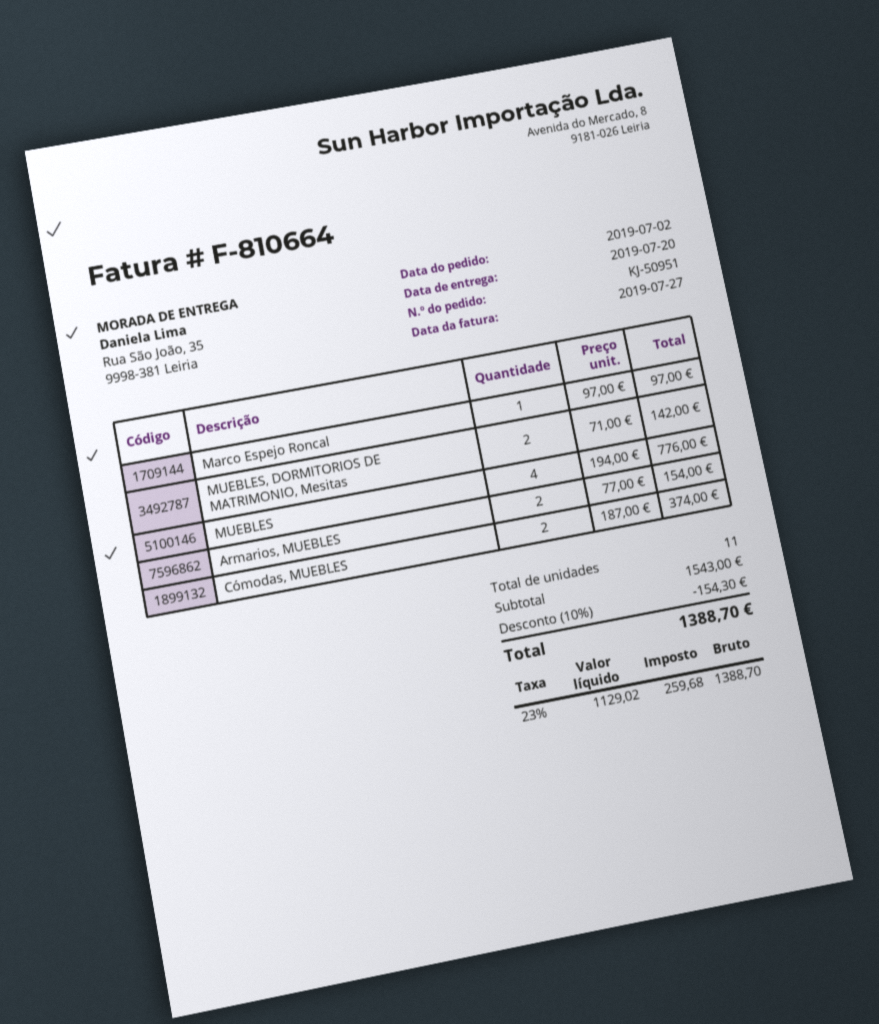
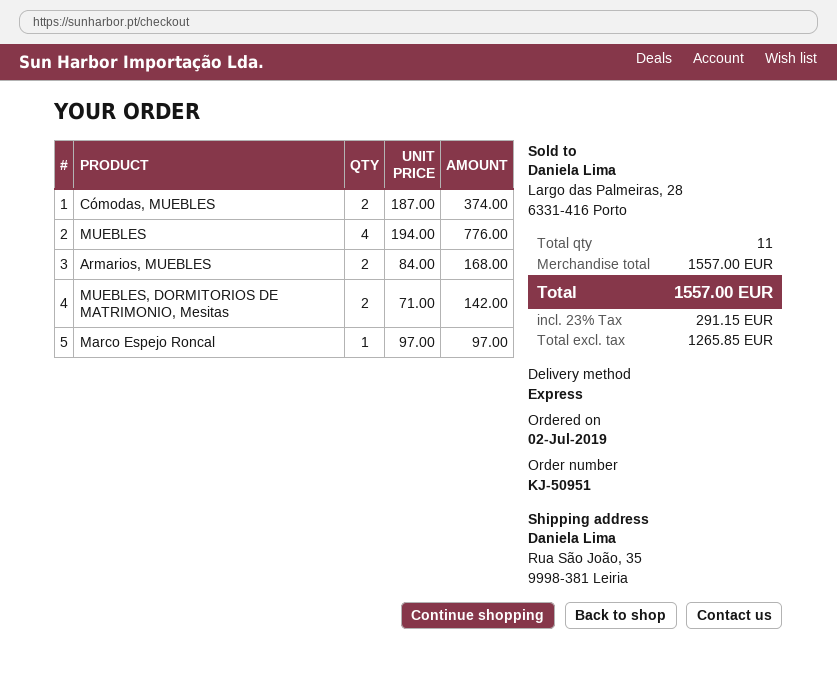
Armarios, MUEBLES: 2 x 77.00 = 154.00 -> 2 x 84.00 = 168.00
subtotal: 1543.00 -> 1557.00
discount: 10% = 154.30 -> none
net: 1129.02 -> 1265.85
tax: 23% = 259.68 -> 23% = 291.15
total: 1388.70 -> 1557.00

